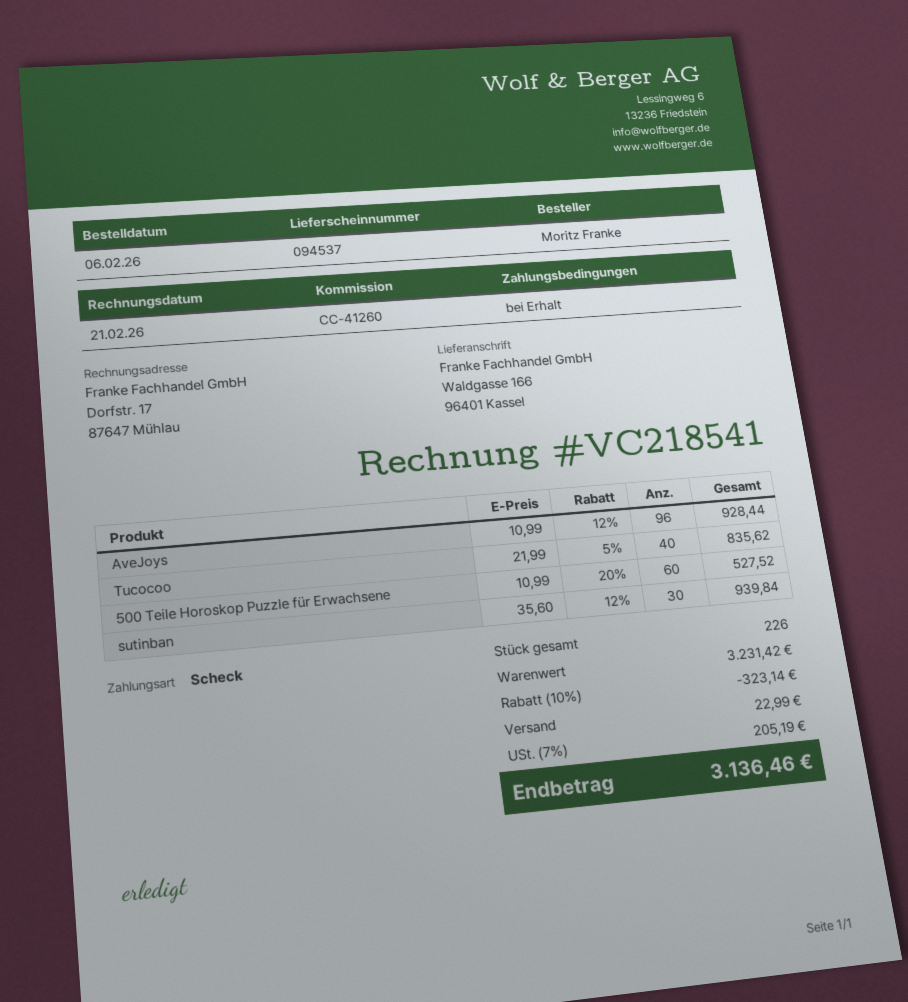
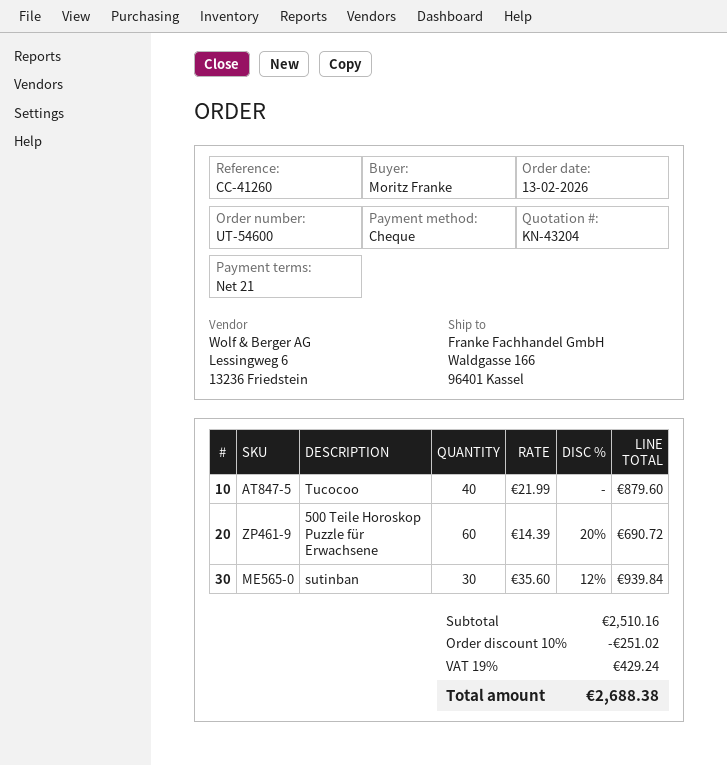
order date: 2026-02-06 -> 2026-02-13
payment terms: on receipt -> 21 days
AveJoys: 96 x 10.99 - 12% = 928.44 -> none
Tucocoo: 40 x 21.99 - 5% = 835.62 -> 40 x 21.99 = 879.60
500 Teile Horoskop Puzzle für Erwachsene: 60 x 10.99 - 20% = 527.52 -> 60 x 14.39 - 20% = 690.72
subtotal: 3231.42 -> 2510.16
discount: 10% = 323.14 -> 10% = 251.02
shipping: 22.99 -> none
tax: 7% = 205.19 -> 19% = 429.24
total: 3136.46 -> 2688.38

